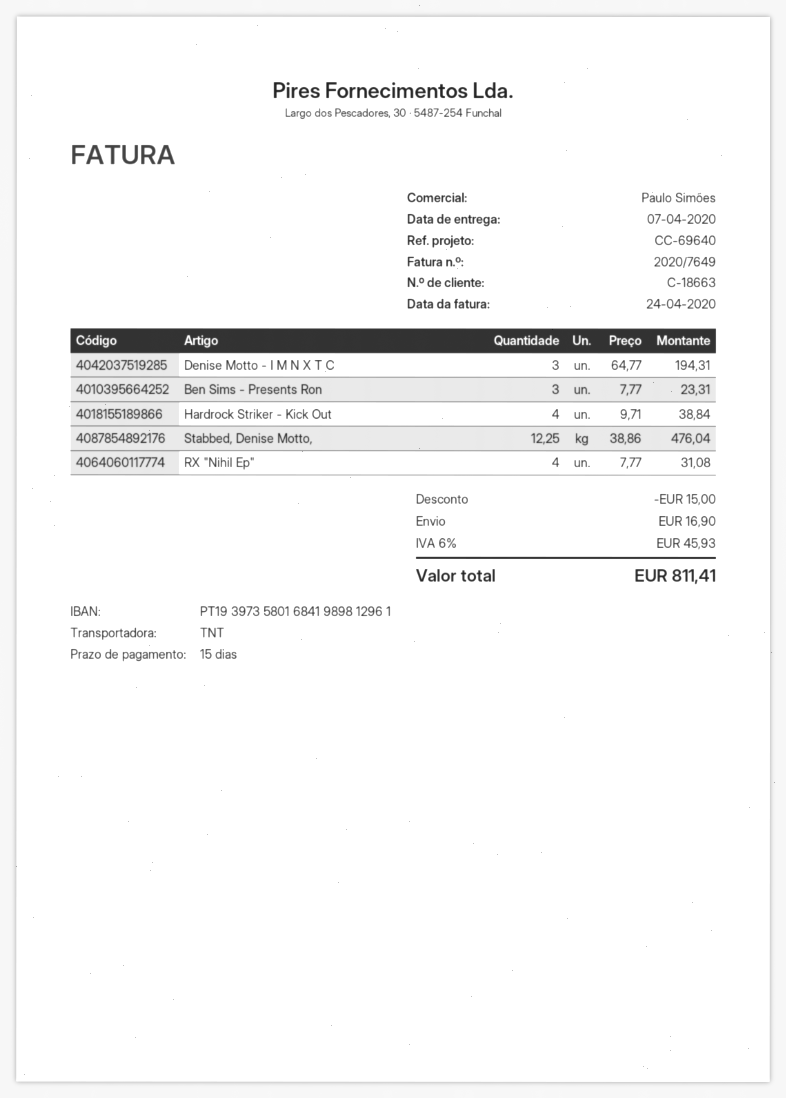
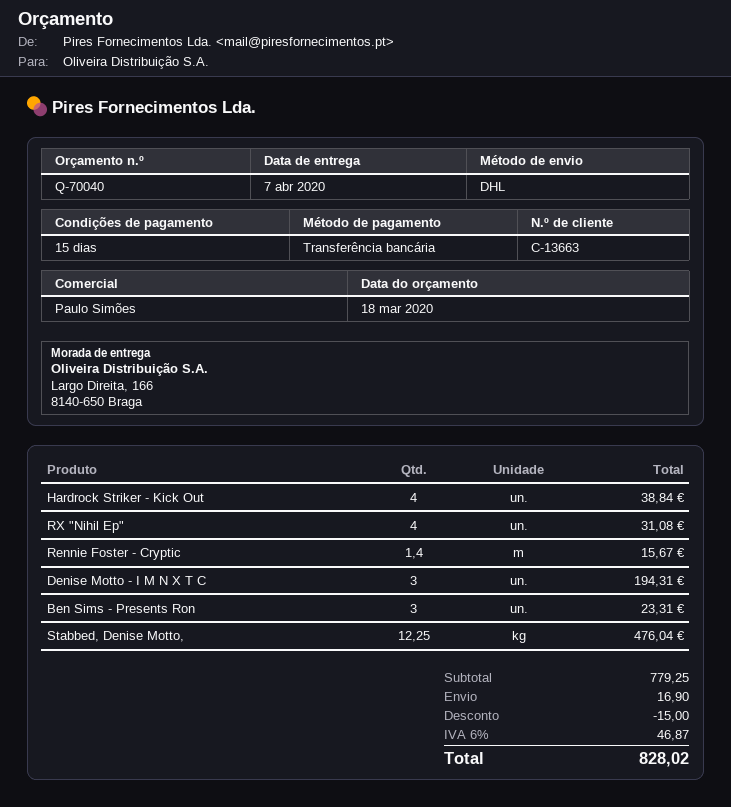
customer number: C-18663 -> C-13663
shipping method: TNT -> DHL
Rennie Foster - Cryptic: none -> 1.4 for 15.67
tax: 6% = 45.93 -> 6% = 46.87
total: 811.41 -> 828.02

